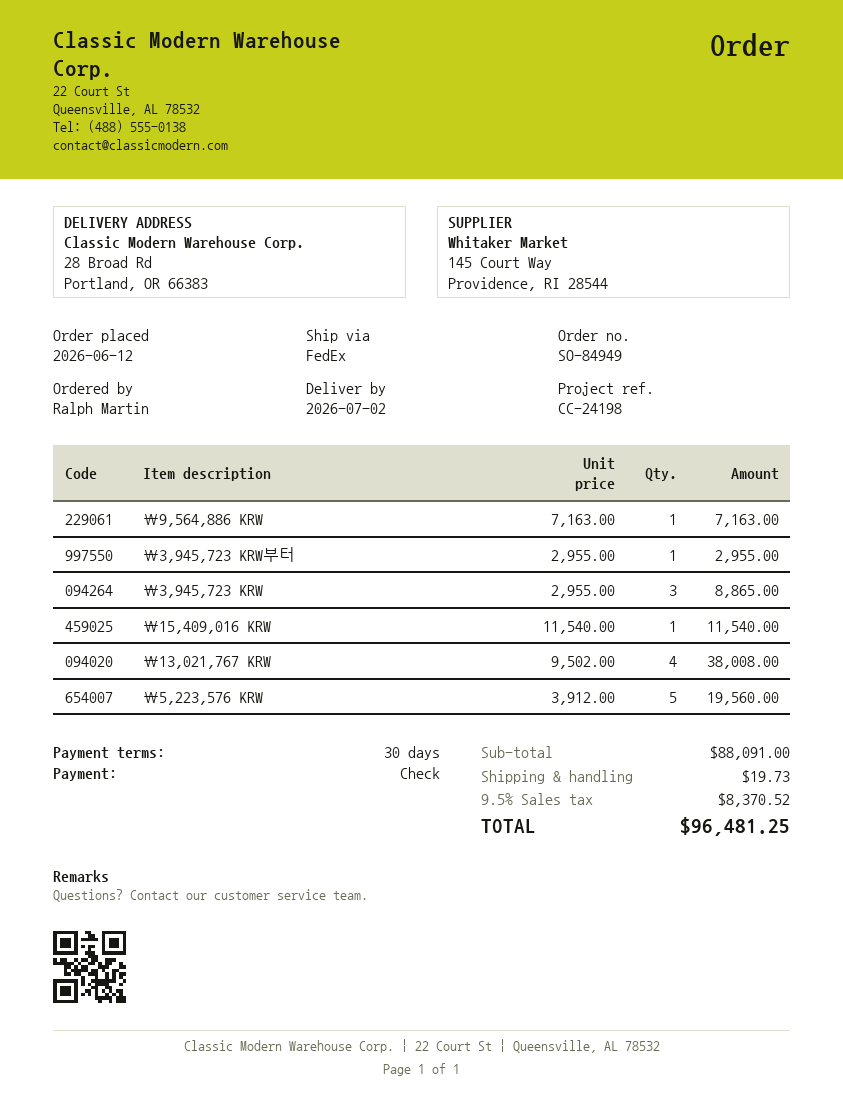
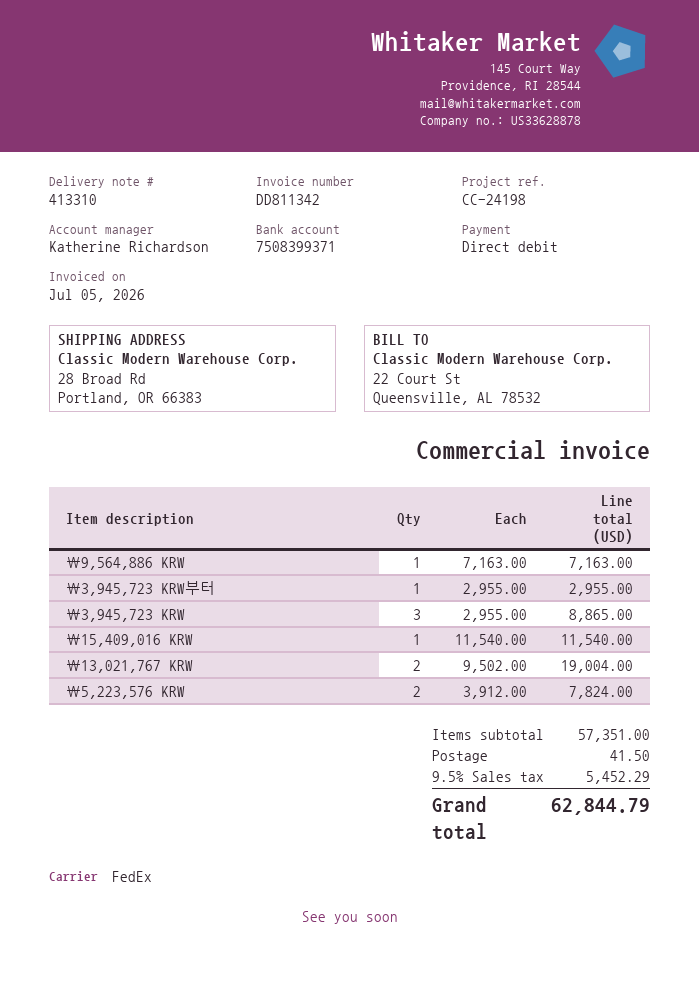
payment method: cheque -> direct debit
₩13,021,767 KRW: 4 x 9502.00 = 38008.00 -> 2 x 9502.00 = 19004.00
₩5,223,576 KRW: 5 x 3912.00 = 19560.00 -> 2 x 3912.00 = 7824.00
subtotal: 88091.00 -> 57351.00
shipping: 19.73 -> 41.50
tax: 9.5% = 8370.52 -> 9.5% = 5452.29
total: 96481.25 -> 62844.79

